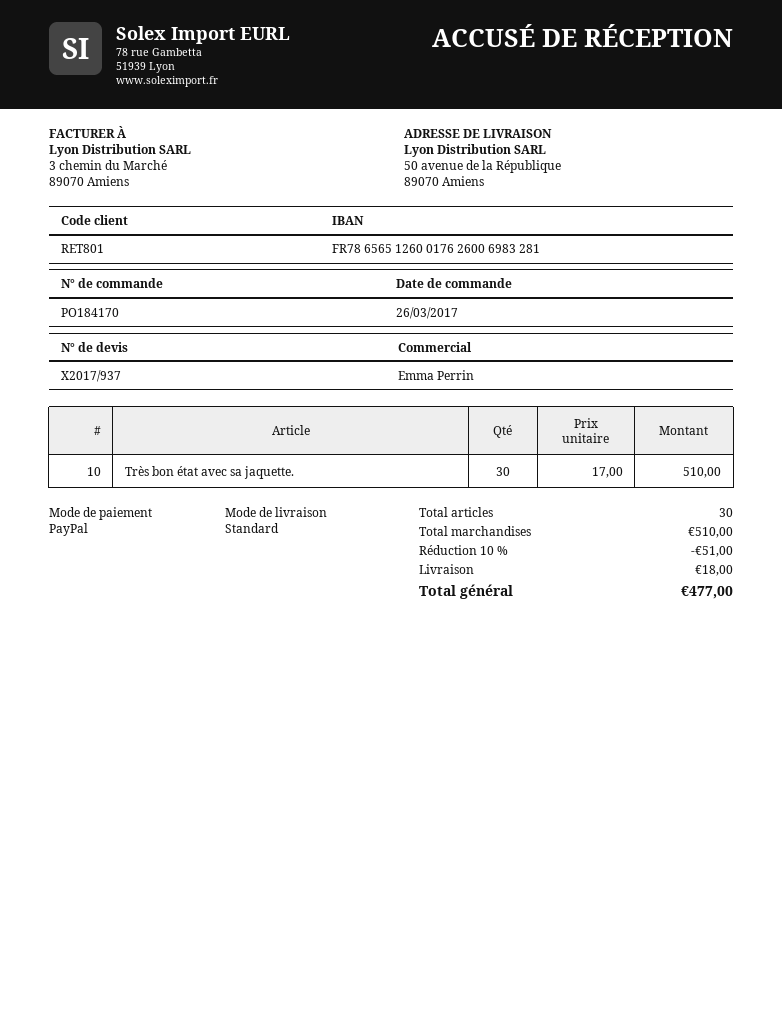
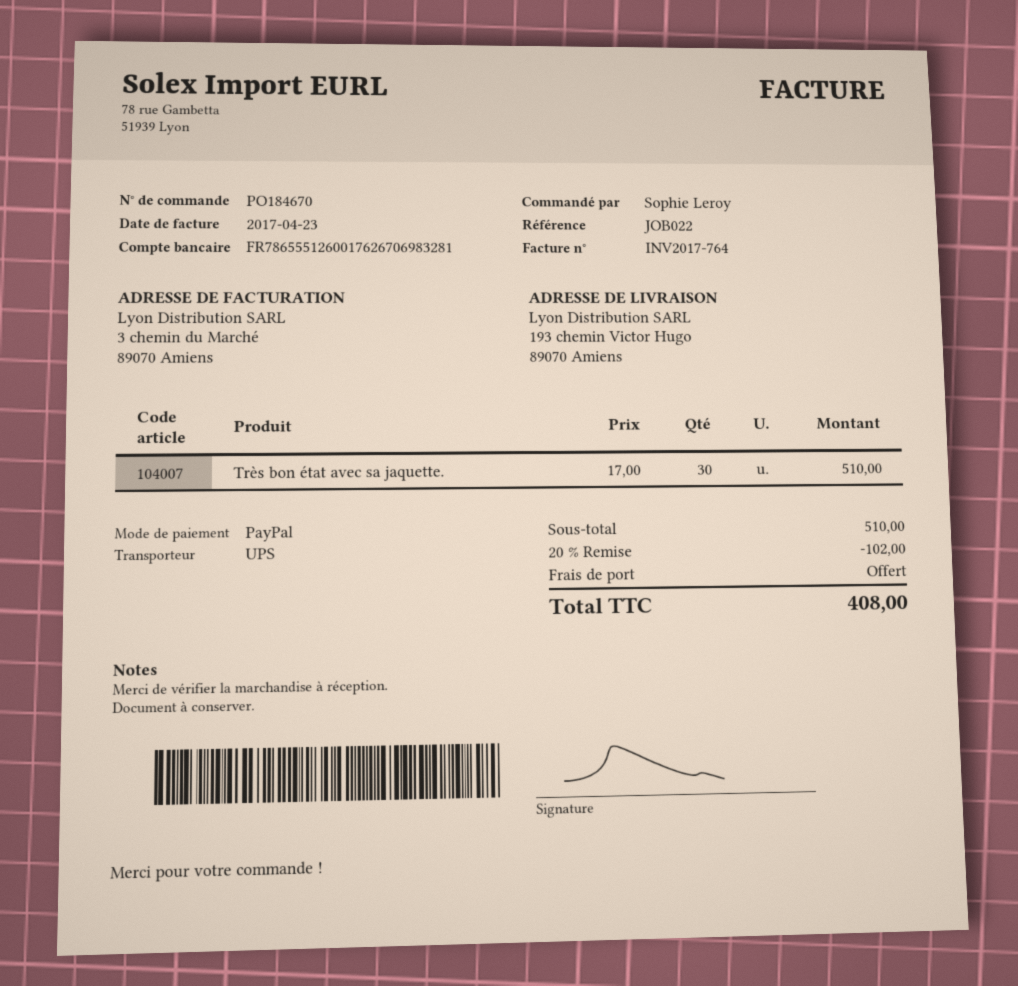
order number: PO184170 -> PO184670
bank account: FR7865651260017626006983281 -> FR7865551260017626706983281
shipping method: standard -> UPS
ship to: 50 avenue de la République, 89070 Amiens -> 193 chemin Victor Hugo, 89070 Amiens
discount: 10% = 51.00 -> 20% = 102.00
shipping: 18.00 -> 0.00
total: 477.00 -> 408.00

